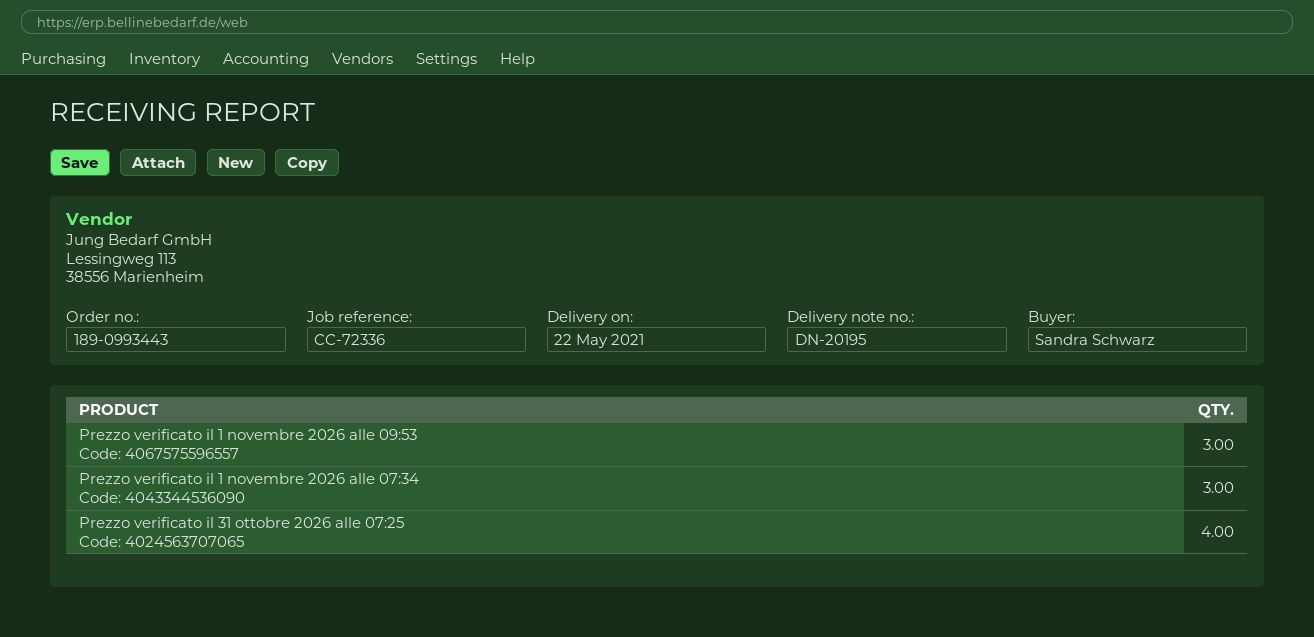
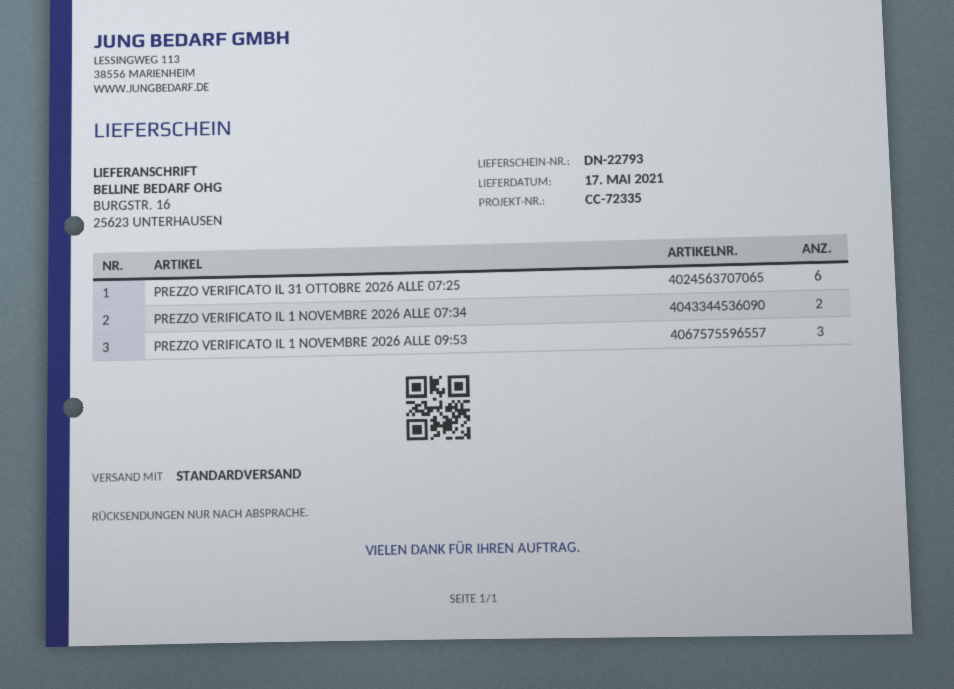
delivery note number: DN-20195 -> DN-22793
delivery date: 2021-05-22 -> 2021-05-17
reference: CC-72336 -> CC-72335
Prezzo verificato il 1 novembre 2026 alle 07:34: 3 -> 2
Prezzo verificato il 31 ottobre 2026 alle 07:25: 4 -> 6

